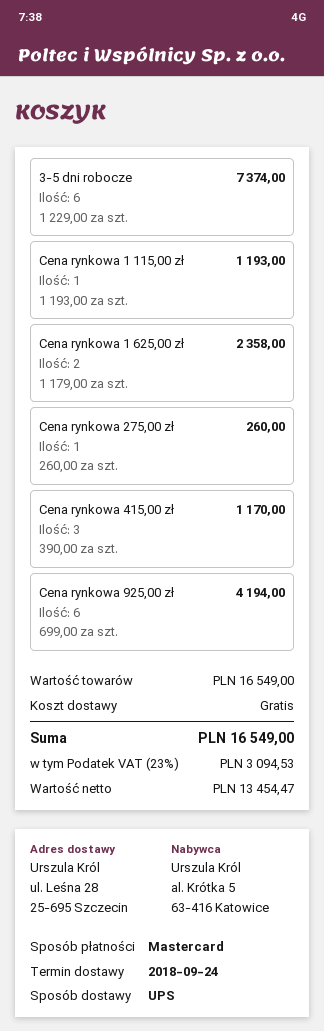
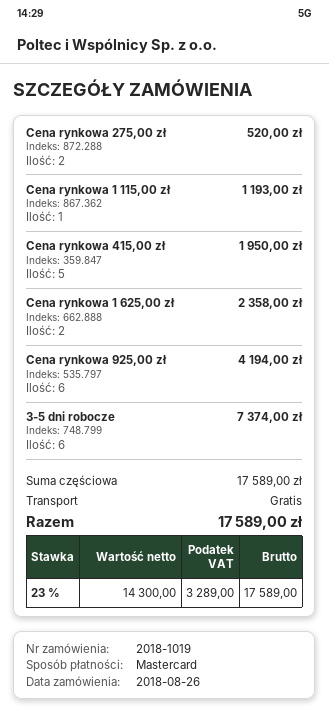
Cena rynkowa 275,00 zł: 1 for 260.00 -> 2 for 520.00
Cena rynkowa 415,00 zł: 3 for 1170.00 -> 5 for 1950.00
subtotal: 16549.00 -> 17589.00
net: 13454.47 -> 14300.00
tax: 23% = 3094.53 -> 23% = 3289.00
total: 16549.00 -> 17589.00

